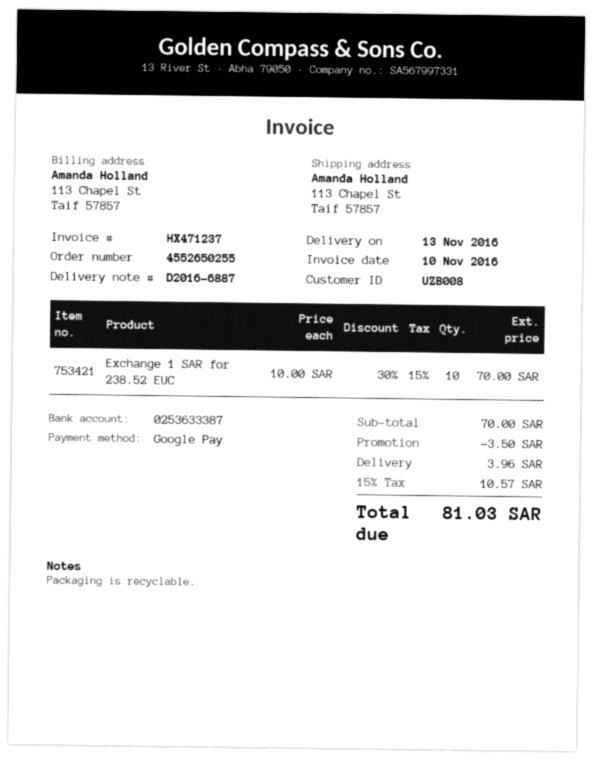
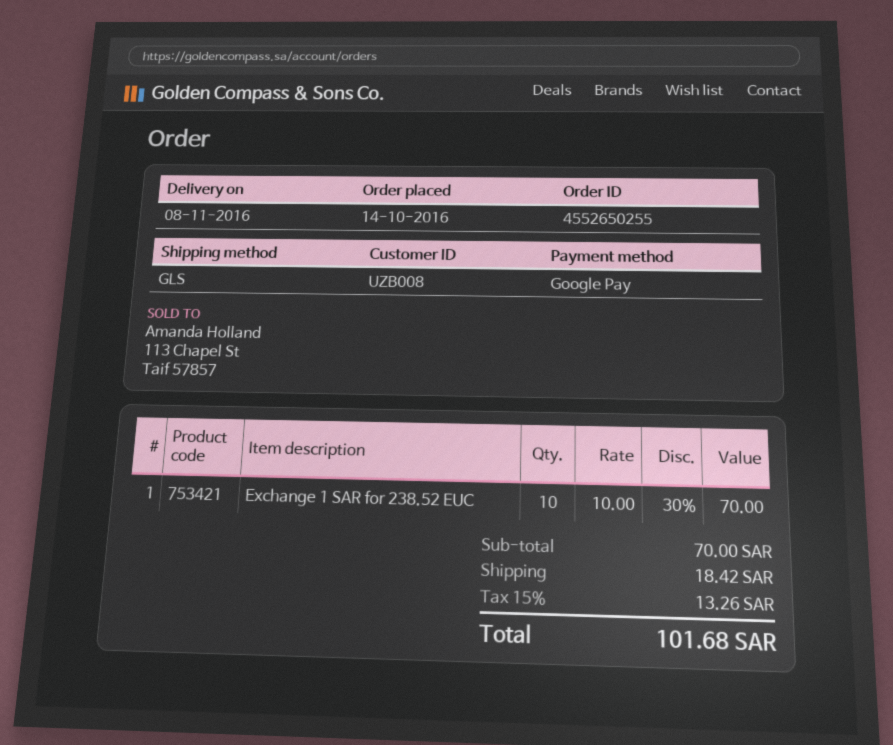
delivery date: 2016-11-13 -> 2016-11-08
discount: 3.50 -> none
shipping: 3.96 -> 18.42
tax: 15% = 10.57 -> 15% = 13.26
total: 81.03 -> 101.68

